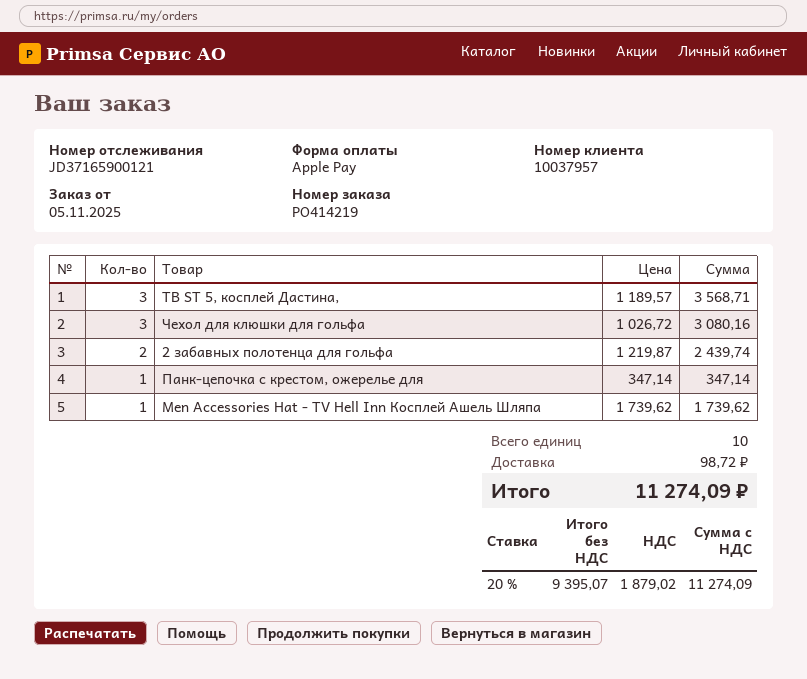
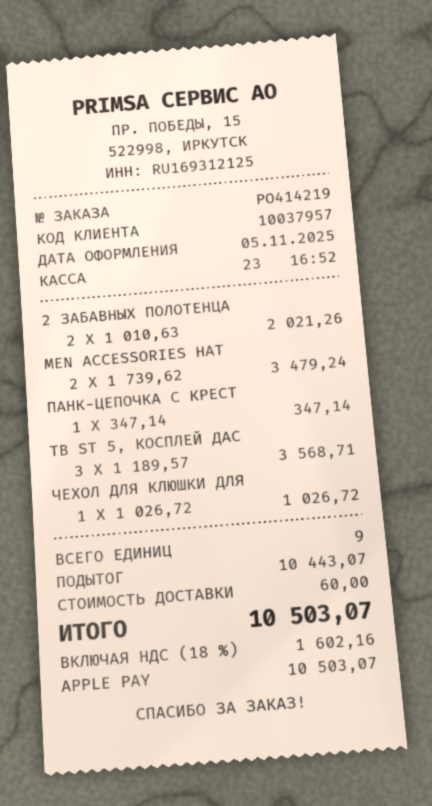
Чехол для клюшки для гольфа: 3 x 1026.72 = 3080.16 -> 1 x 1026.72 = 1026.72
2 забавных полотенца для гольфа: 2 x 1219.87 = 2439.74 -> 2 x 1010.63 = 2021.26
Men Accessories Hat - TV Hell Inn Косплей Ашель Шляпа: 1 x 1739.62 = 1739.62 -> 2 x 1739.62 = 3479.24
total quantity: 10 -> 9
shipping: 98.72 -> 60.00
tax: 20% = 1879.02 -> 18% = 1602.16
total: 11274.09 -> 10503.07

